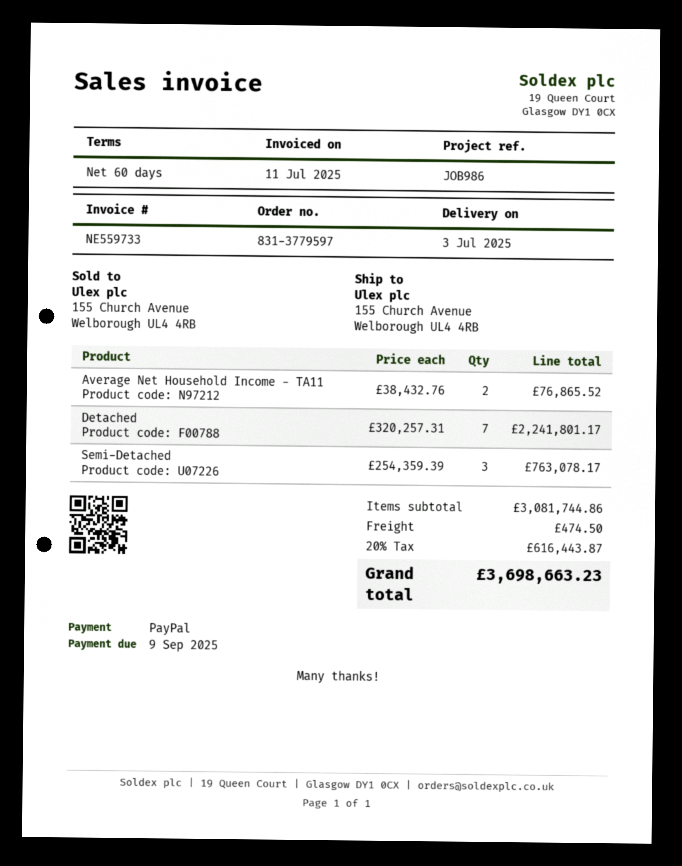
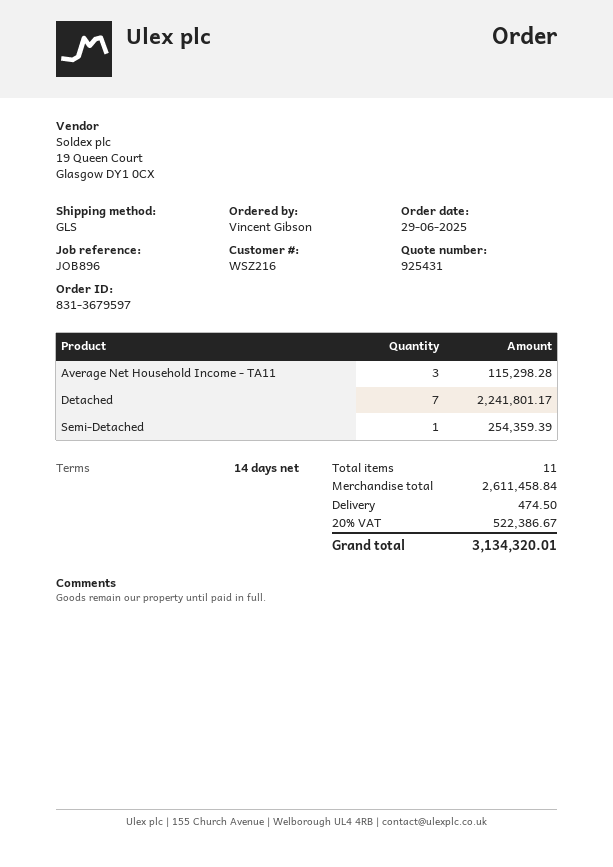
order number: 831-3779597 -> 831-3679597
payment terms: 60 days -> 14 days
reference: JOB986 -> JOB896
Average Net Household Income - TA11: 2 for 76865.52 -> 3 for 115298.28
Semi-Detached: 3 for 763078.17 -> 1 for 254359.39
subtotal: 3081744.86 -> 2611458.84
tax: 20% = 616443.87 -> 20% = 522386.67
total: 3698663.23 -> 3134320.01

